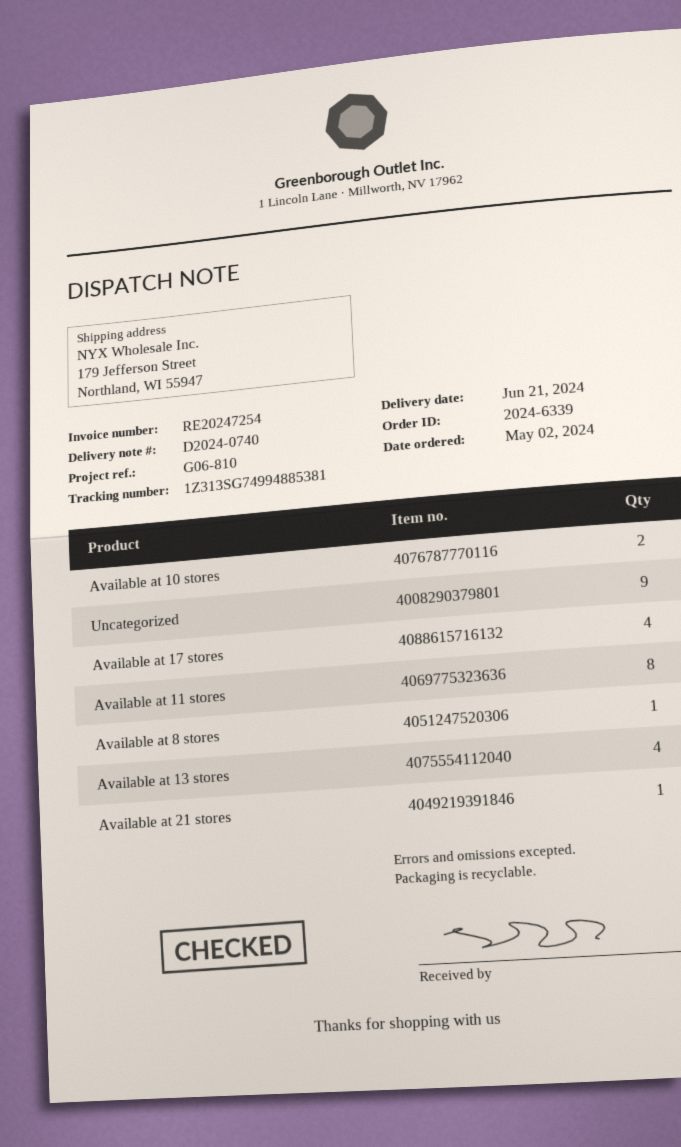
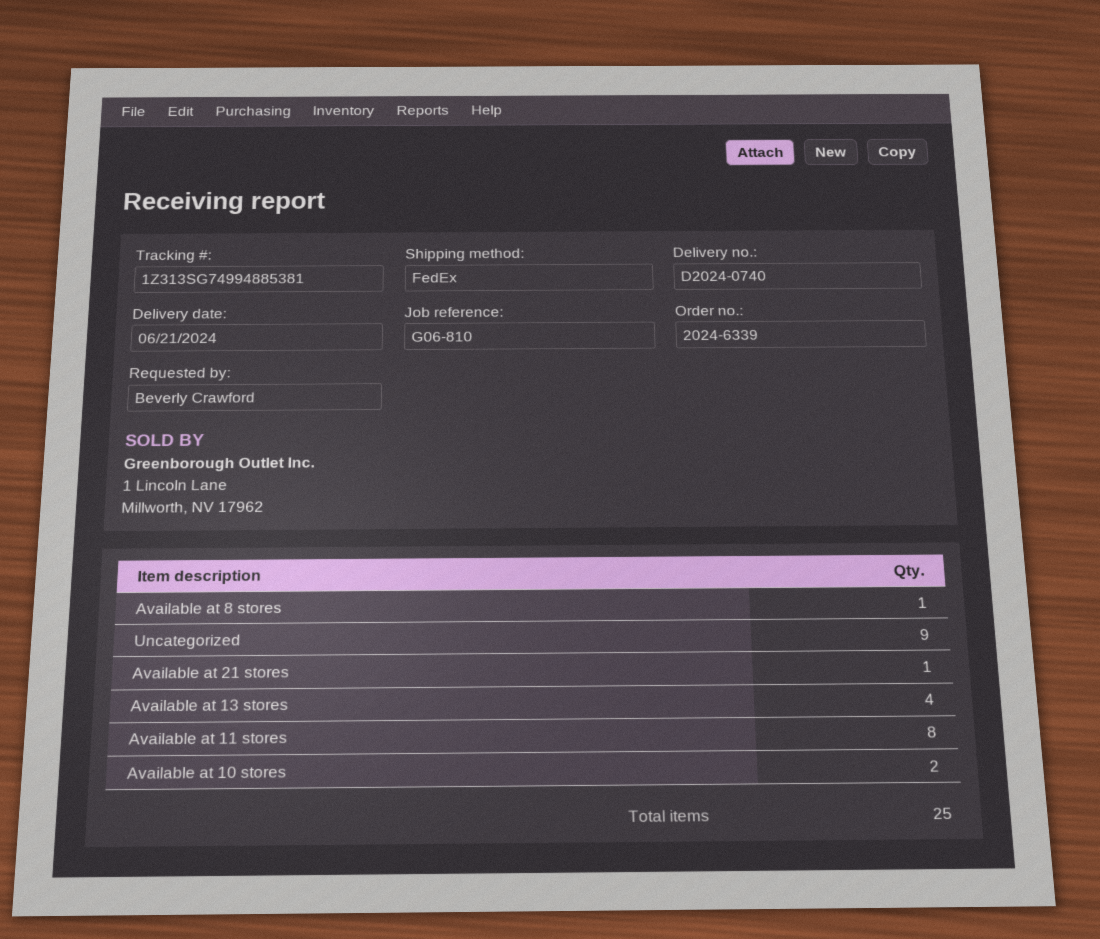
Available at 17 stores: 4 -> none

